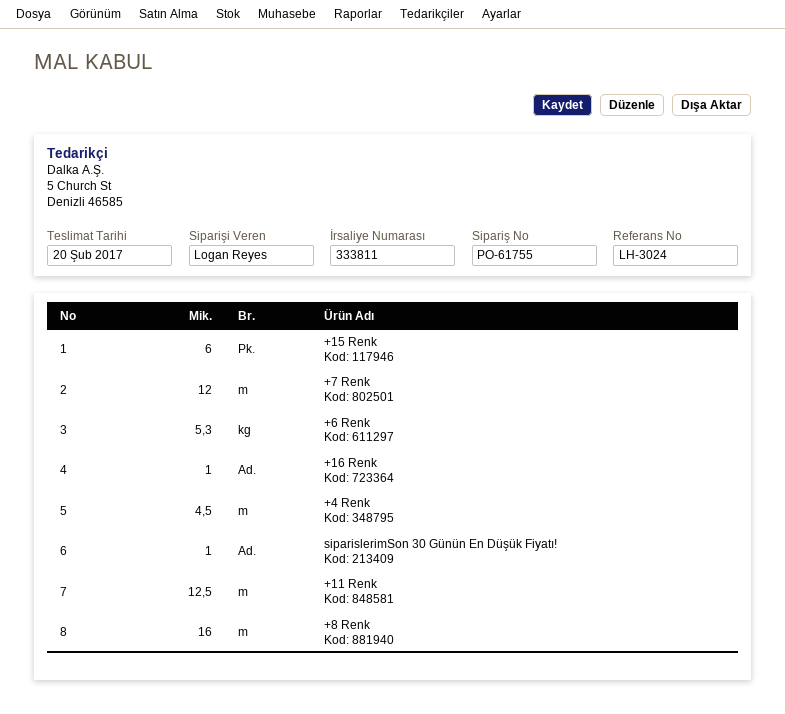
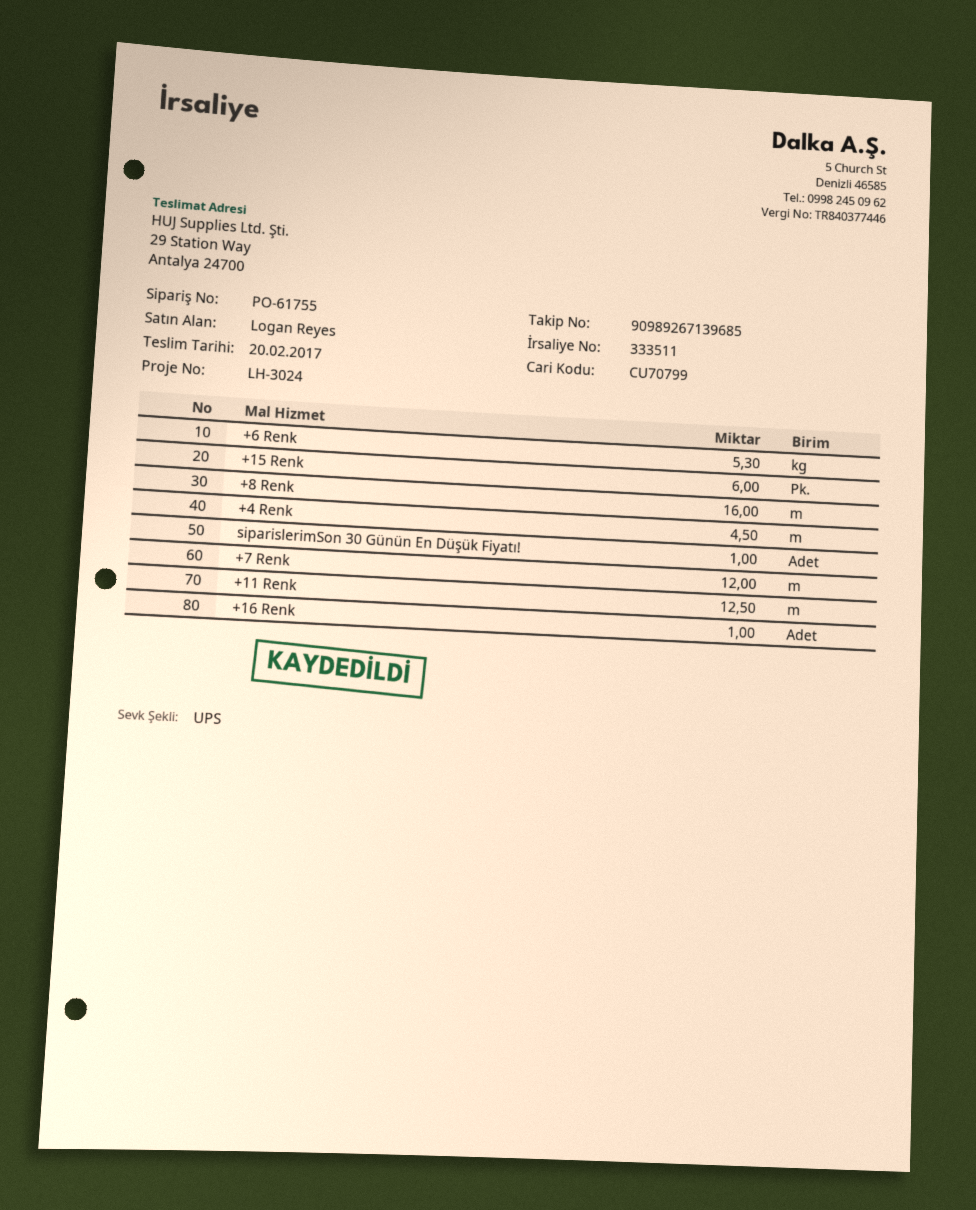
delivery note number: 333811 -> 333511

